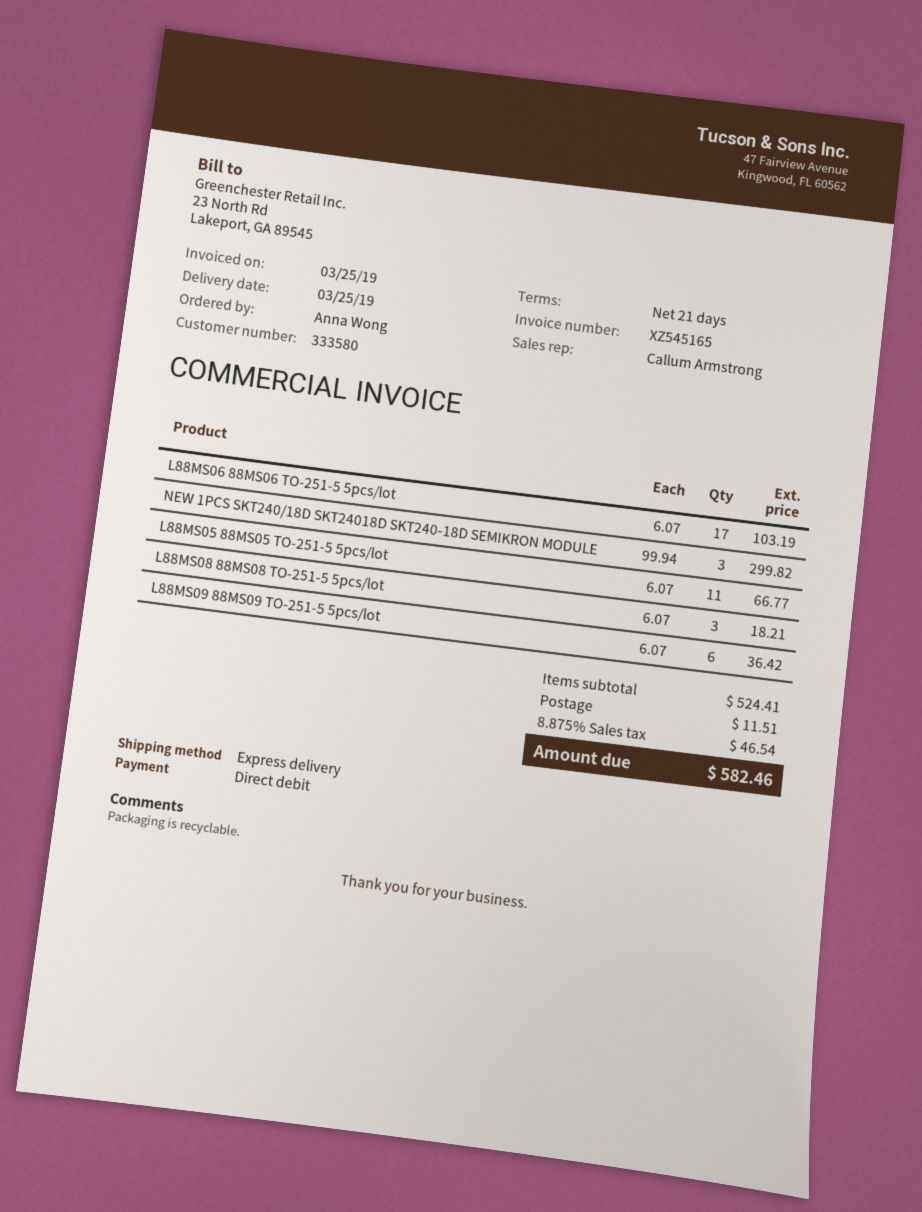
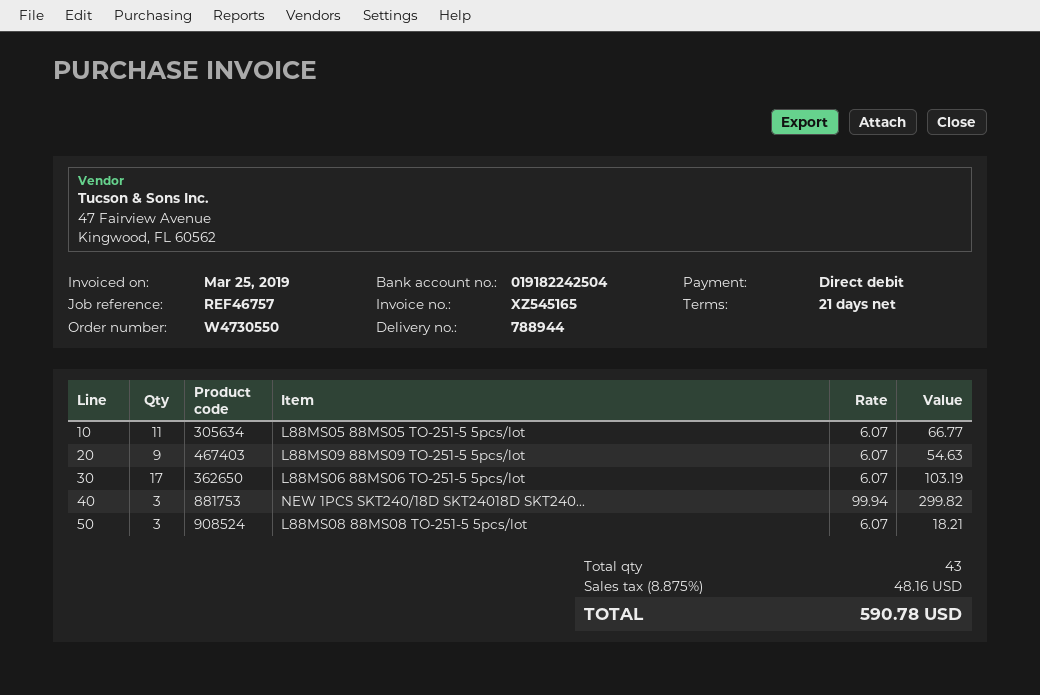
L88MS09 88MS09 TO-251-5 5pcs/lot: 6 x 6.07 = 36.42 -> 9 x 6.07 = 54.63
shipping: 11.51 -> none
tax: 8.875% = 46.54 -> 8.875% = 48.16
total: 582.46 -> 590.78

